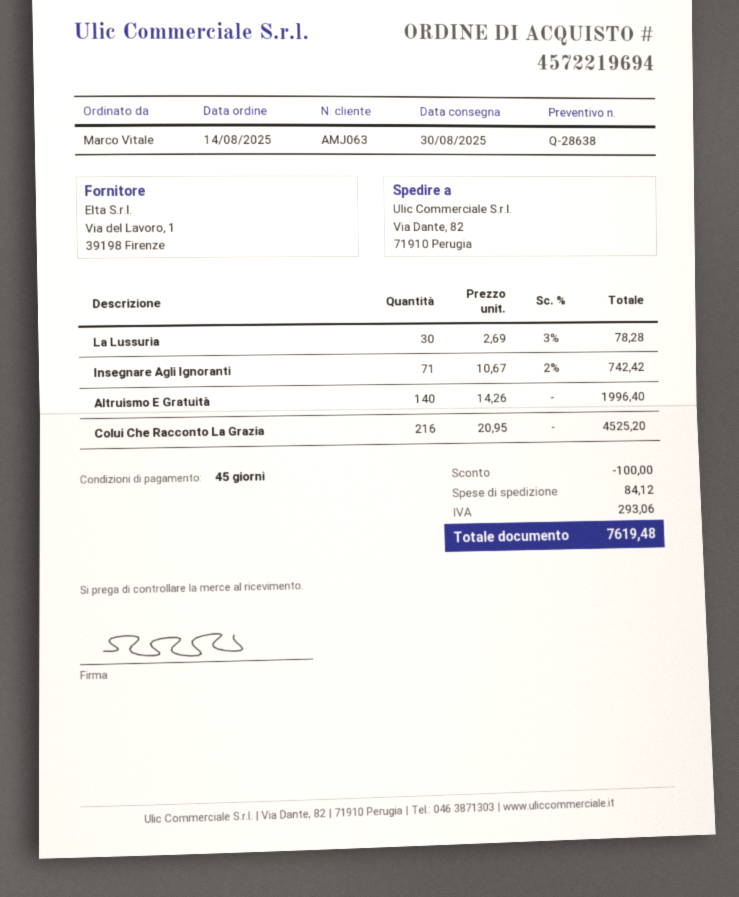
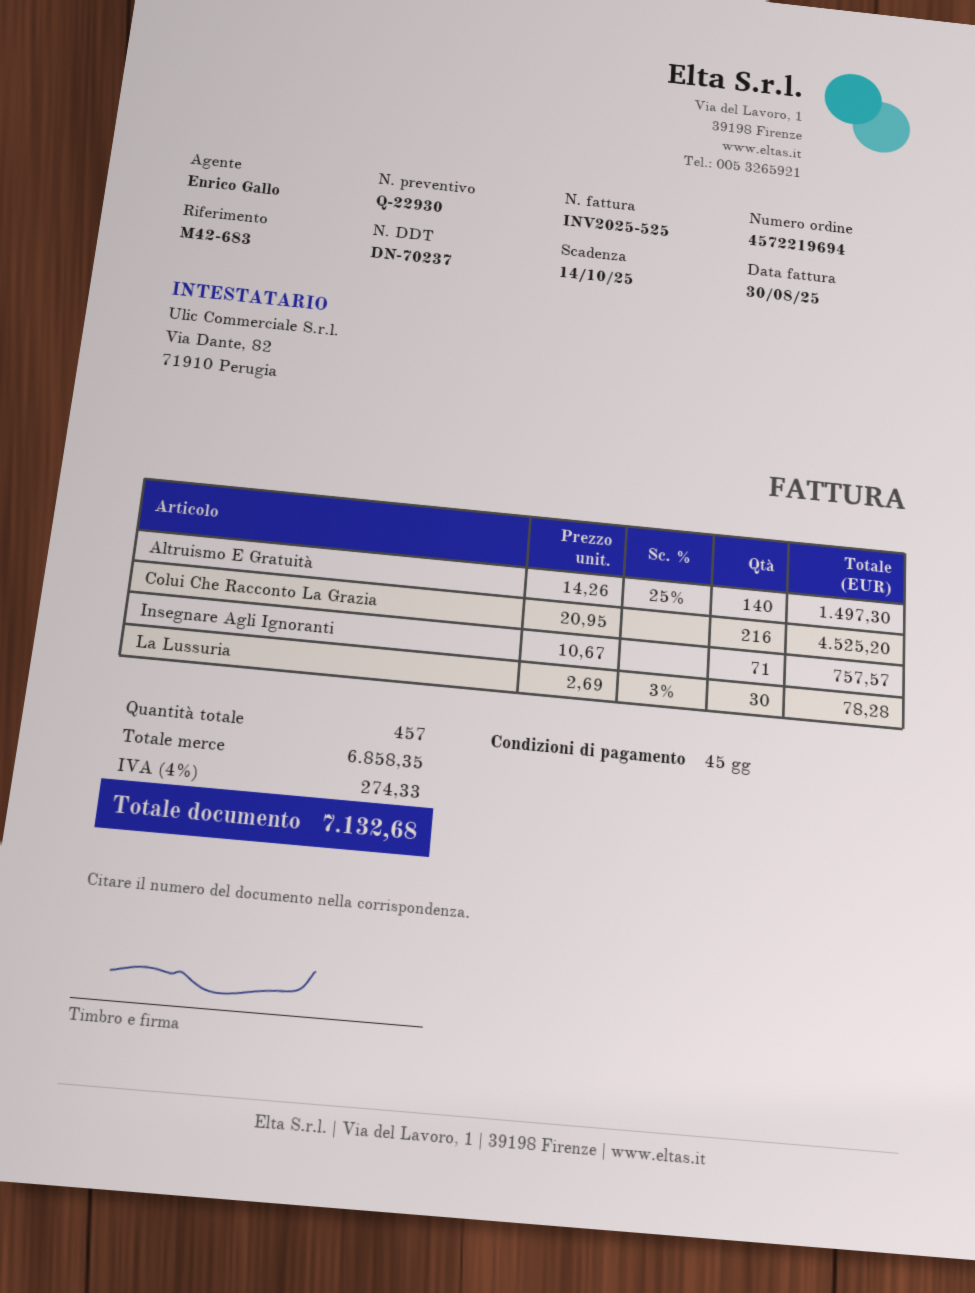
quote number: Q-28638 -> Q-22930
Insegnare Agli Ignoranti: 71 x 10.67 - 2% = 742.42 -> 71 x 10.67 = 757.57
Altruismo E Gratuità: 140 x 14.26 = 1996.40 -> 140 x 14.26 - 25% = 1497.30
discount: 100.00 -> none
shipping: 84.12 -> none
tax: 293.06 -> 274.33
total: 7619.48 -> 7132.68

